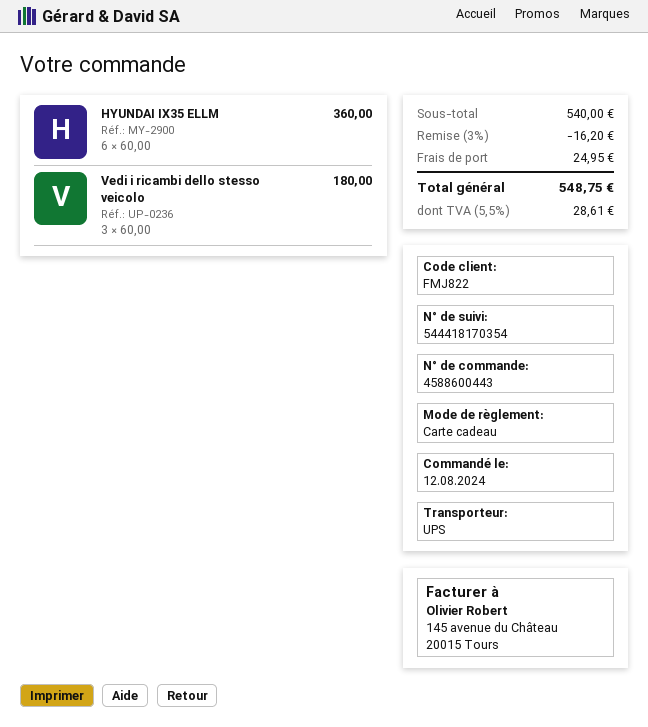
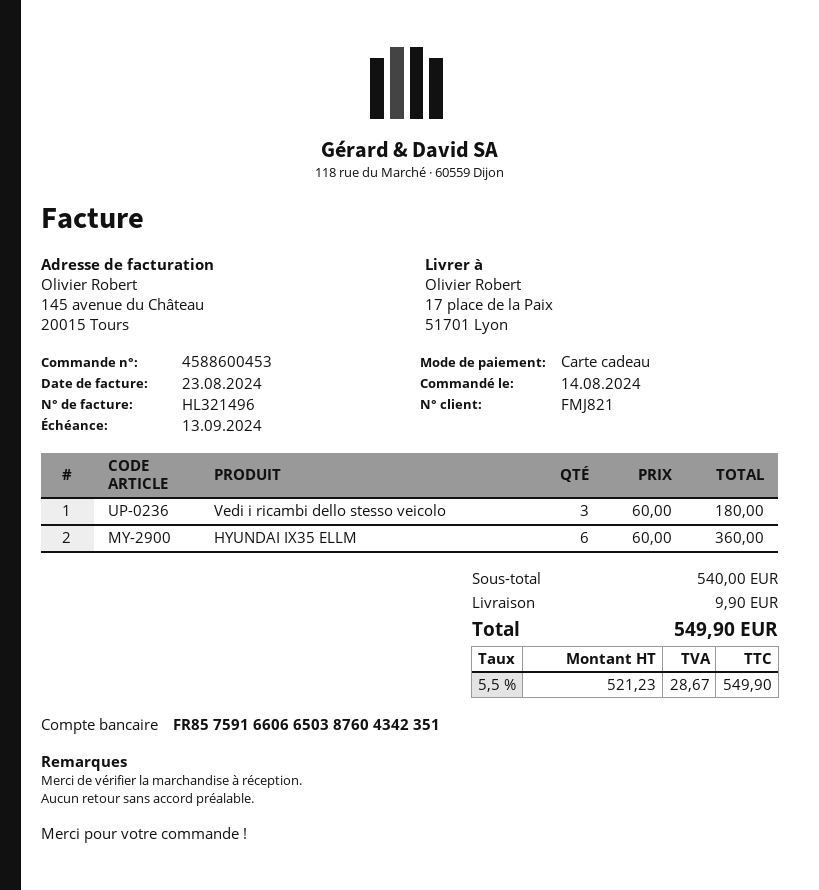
order number: 4588600443 -> 4588600453
order date: 2024-08-12 -> 2024-08-14
customer number: FMJ822 -> FMJ821
discount: 3% = 16.20 -> none
shipping: 24.95 -> 9.90
tax: 5.5% = 28.61 -> 5.5% = 28.67
total: 548.75 -> 549.90

